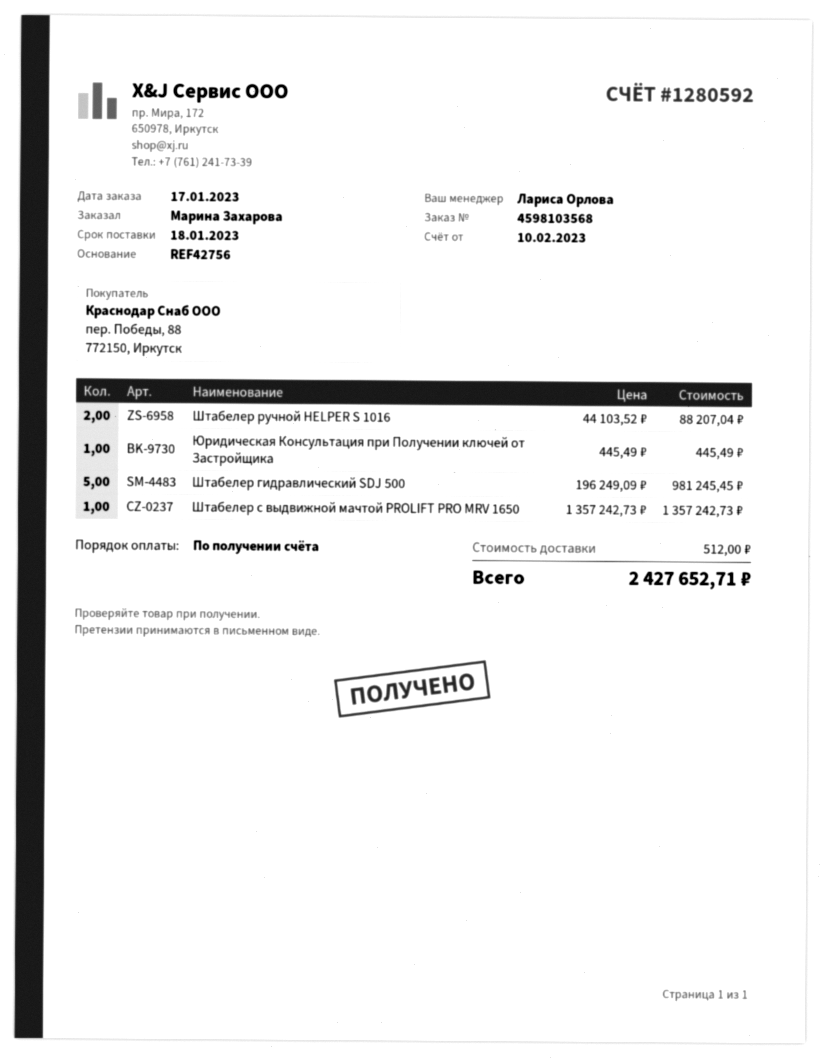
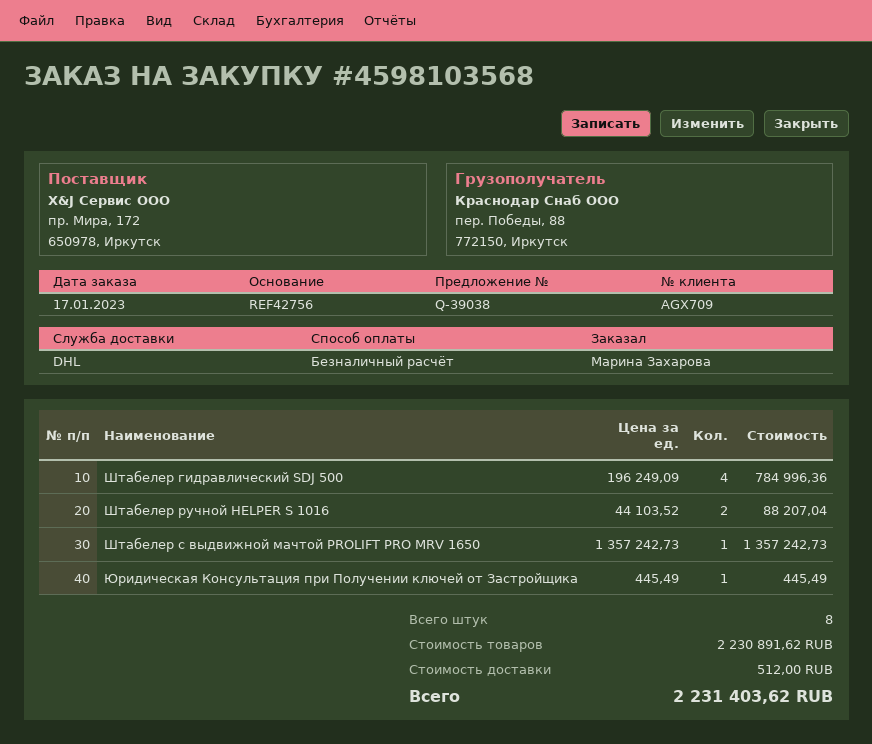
Штабелер гидравлический SDJ 500: 5 x 196249.09 = 981245.45 -> 4 x 196249.09 = 784996.36
total: 2427652.71 -> 2231403.62

